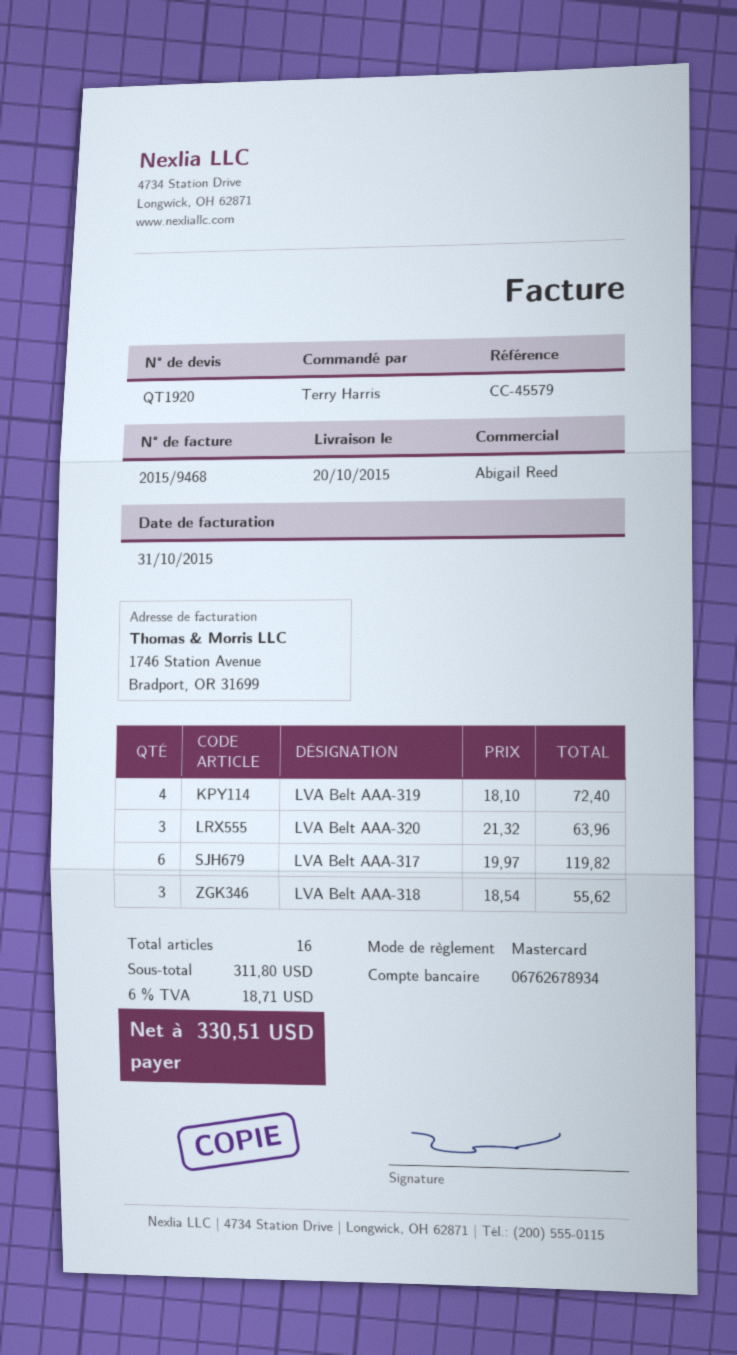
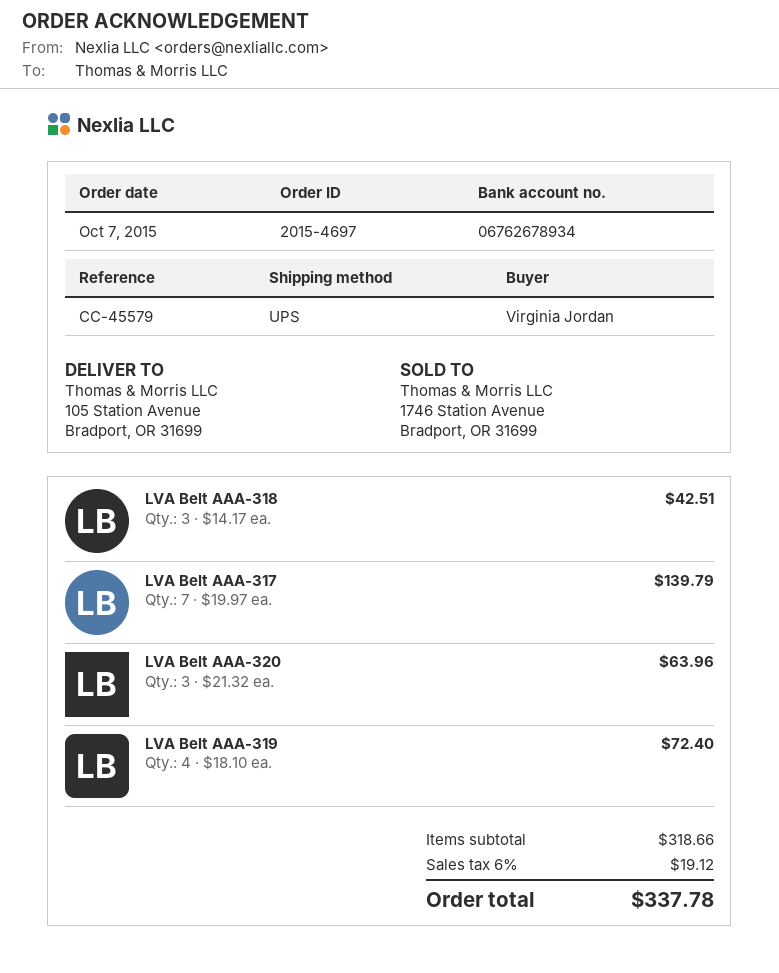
ordered by: Terry Harris -> Virginia Jordan
LVA Belt AAA-317: 6 x 19.97 = 119.82 -> 7 x 19.97 = 139.79
LVA Belt AAA-318: 3 x 18.54 = 55.62 -> 3 x 14.17 = 42.51
subtotal: 311.80 -> 318.66
tax: 6% = 18.71 -> 6% = 19.12
total: 330.51 -> 337.78

